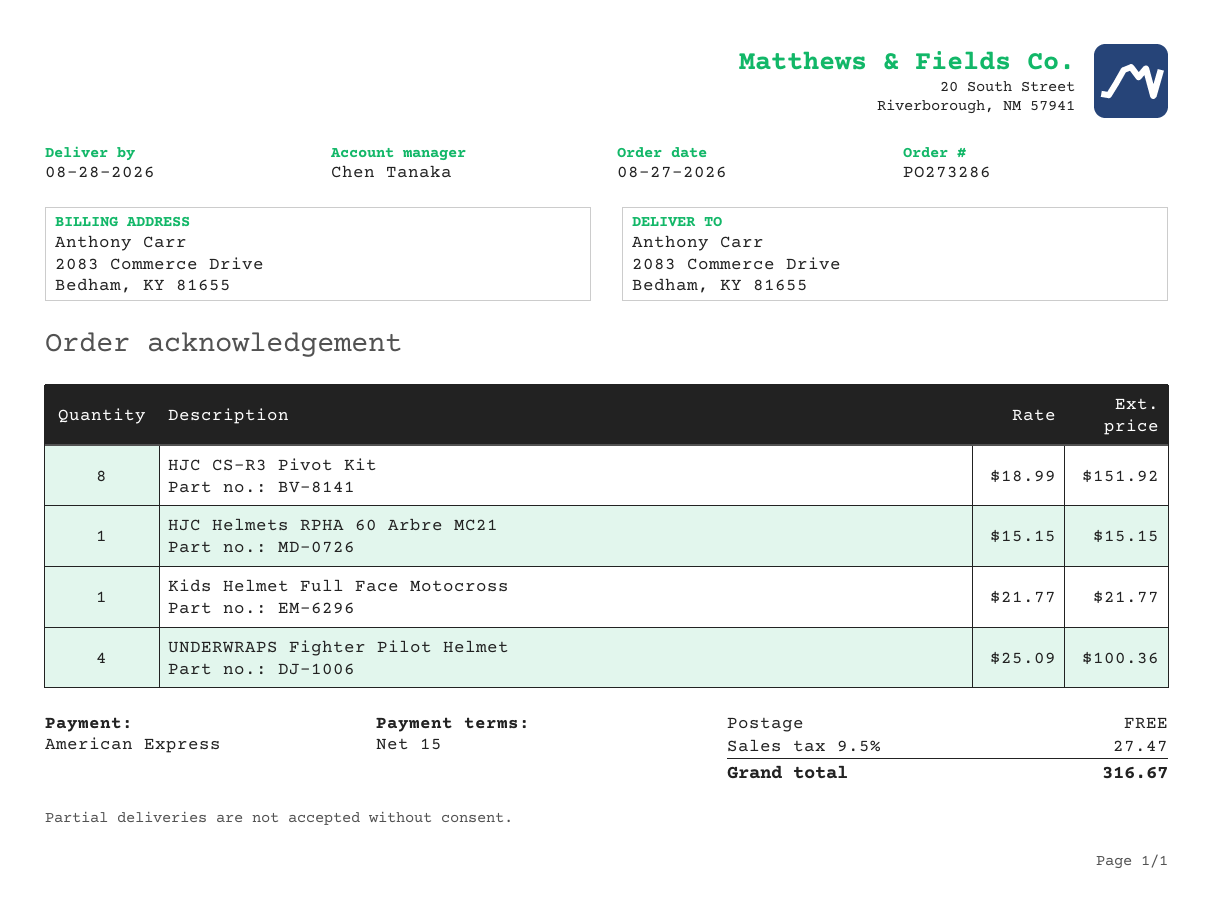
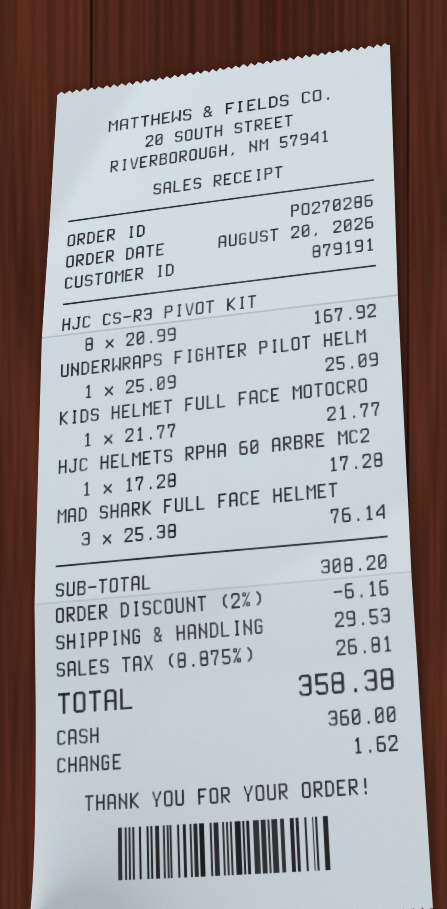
order number: PO273286 -> PO270286
order date: 2026-08-27 -> 2026-08-20
payment method: American Express -> cash
HJC CS-R3 Pivot Kit: 8 x 18.99 = 151.92 -> 8 x 20.99 = 167.92
HJC Helmets RPHA 60 Arbre MC21: 1 x 15.15 = 15.15 -> 1 x 17.28 = 17.28
UNDERWRAPS Fighter Pilot Helmet: 4 x 25.09 = 100.36 -> 1 x 25.09 = 25.09
MAD SHARK FULL FACE HELMET: none -> 3 x 25.38 = 76.14
discount: none -> 2% = 6.16
shipping: 0.00 -> 29.53
tax: 9.5% = 27.47 -> 8.875% = 26.81
total: 316.67 -> 358.38

